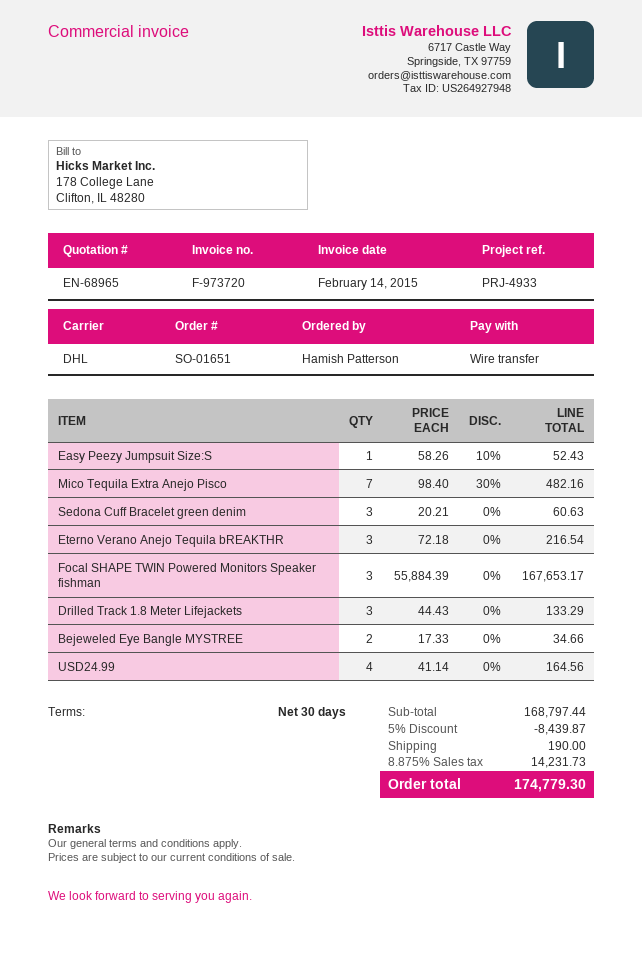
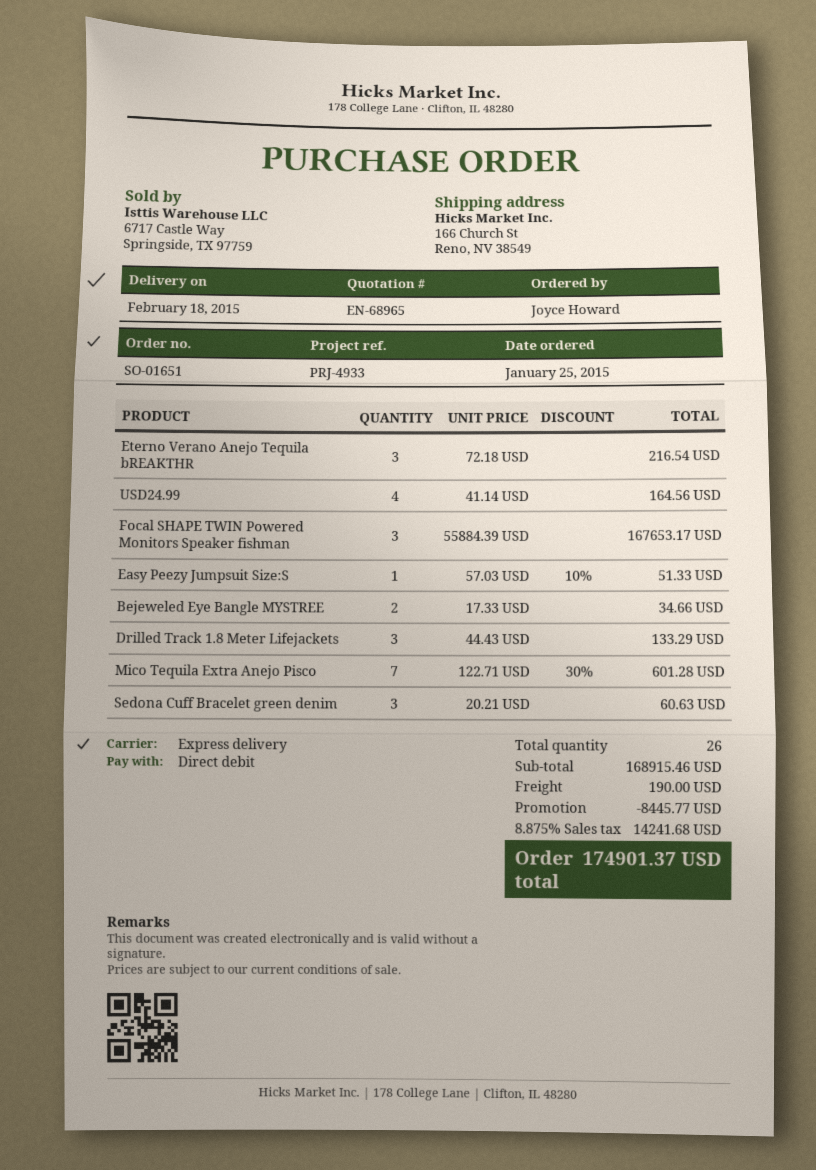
ordered by: Hamish Patterson -> Joyce Howard
payment method: bank transfer -> direct debit
shipping method: DHL -> express
Easy Peezy Jumpsuit Size:S: 1 x 58.26 - 10% = 52.43 -> 1 x 57.03 - 10% = 51.33
Mico Tequila Extra Anejo Pisco: 7 x 98.40 - 30% = 482.16 -> 7 x 122.71 - 30% = 601.28
subtotal: 168797.44 -> 168915.46
discount: 8439.87 -> 8445.77
tax: 8.875% = 14231.73 -> 8.875% = 14241.68
total: 174779.30 -> 174901.37

